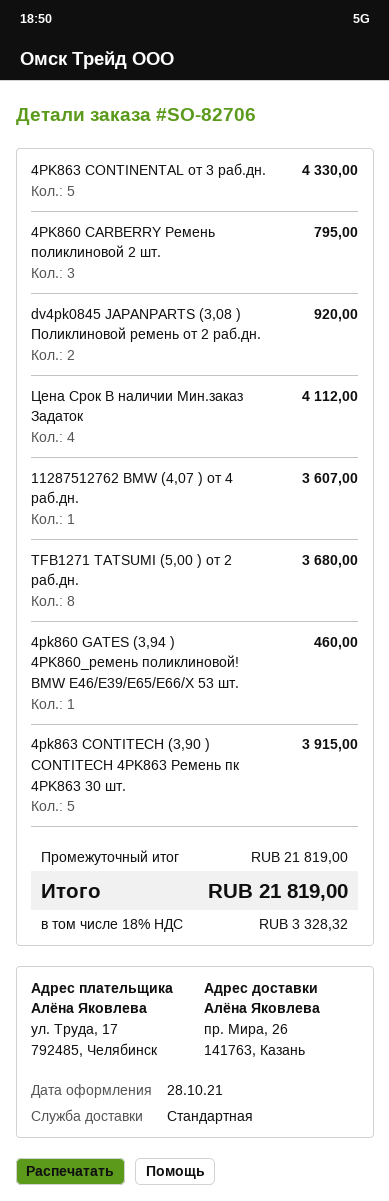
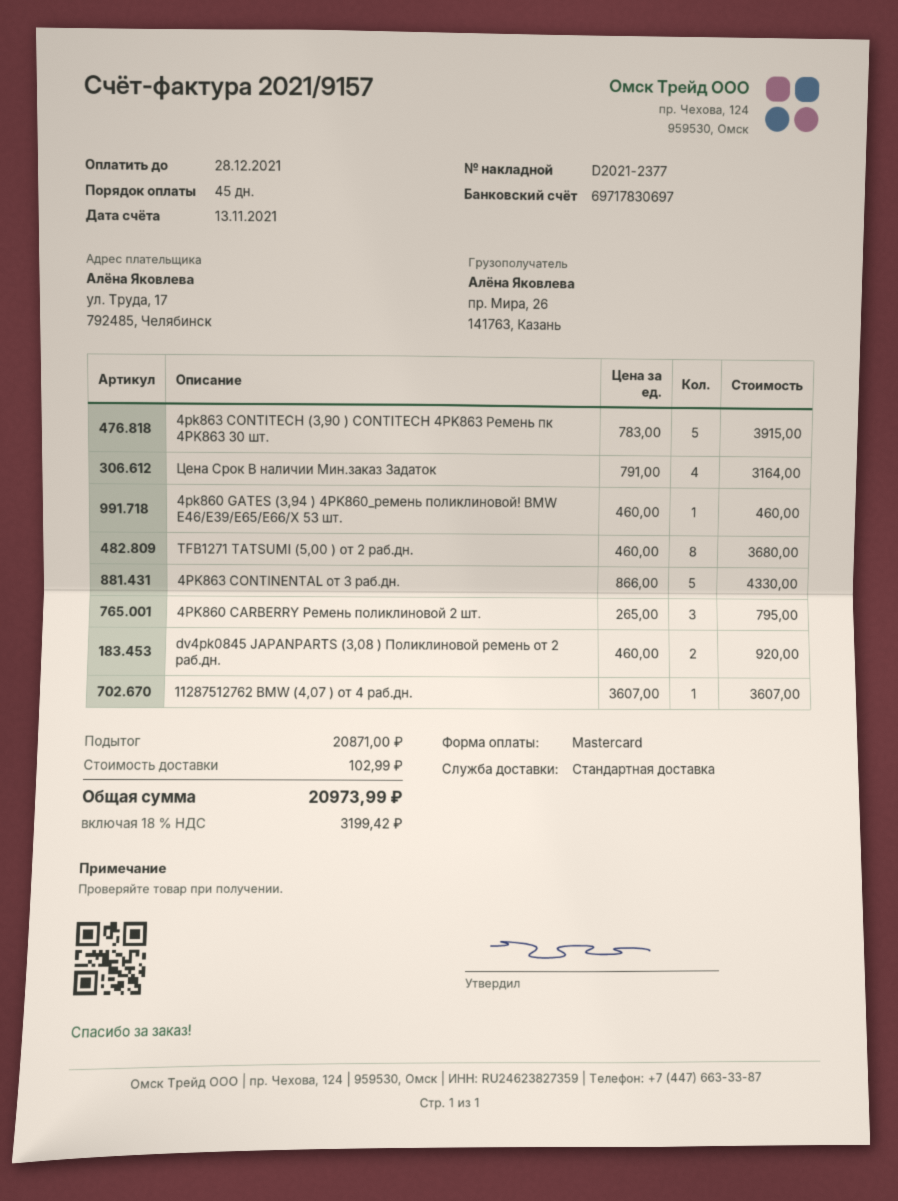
Цена Срок В наличии Мин.заказ Задаток: 4 for 4112.00 -> 4 for 3164.00
subtotal: 21819.00 -> 20871.00
shipping: none -> 102.99
tax: 18% = 3328.32 -> 18% = 3199.42
total: 21819.00 -> 20973.99

